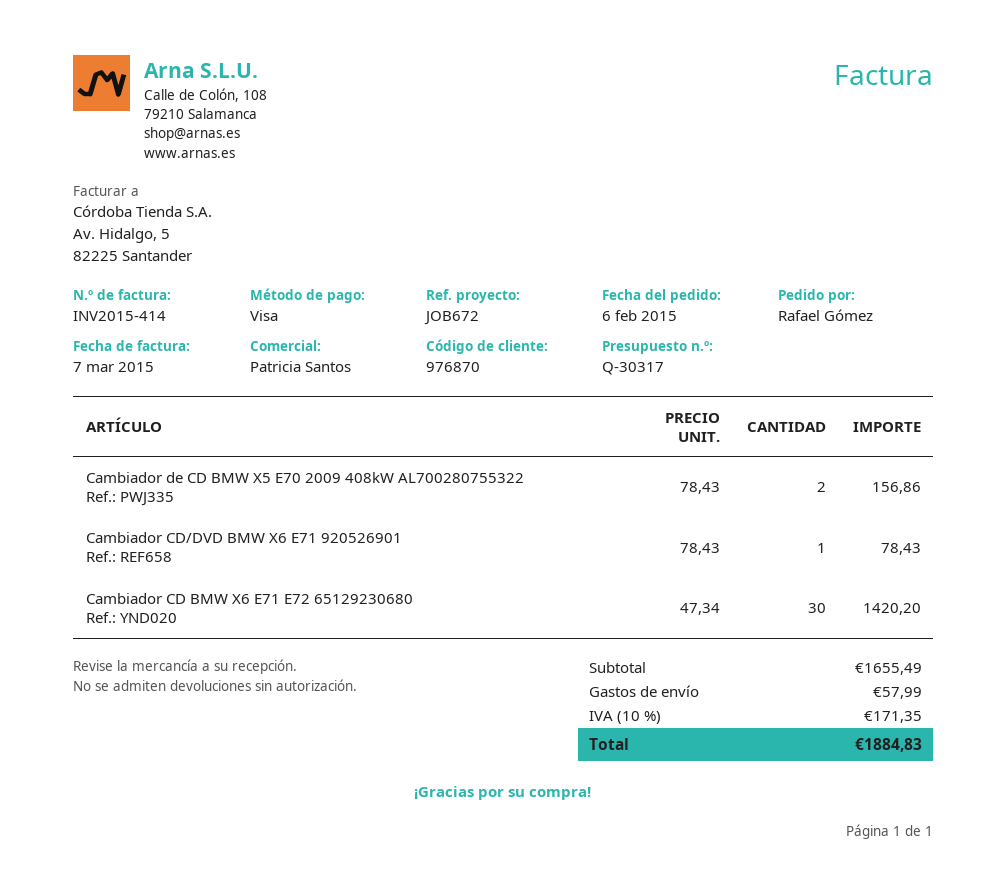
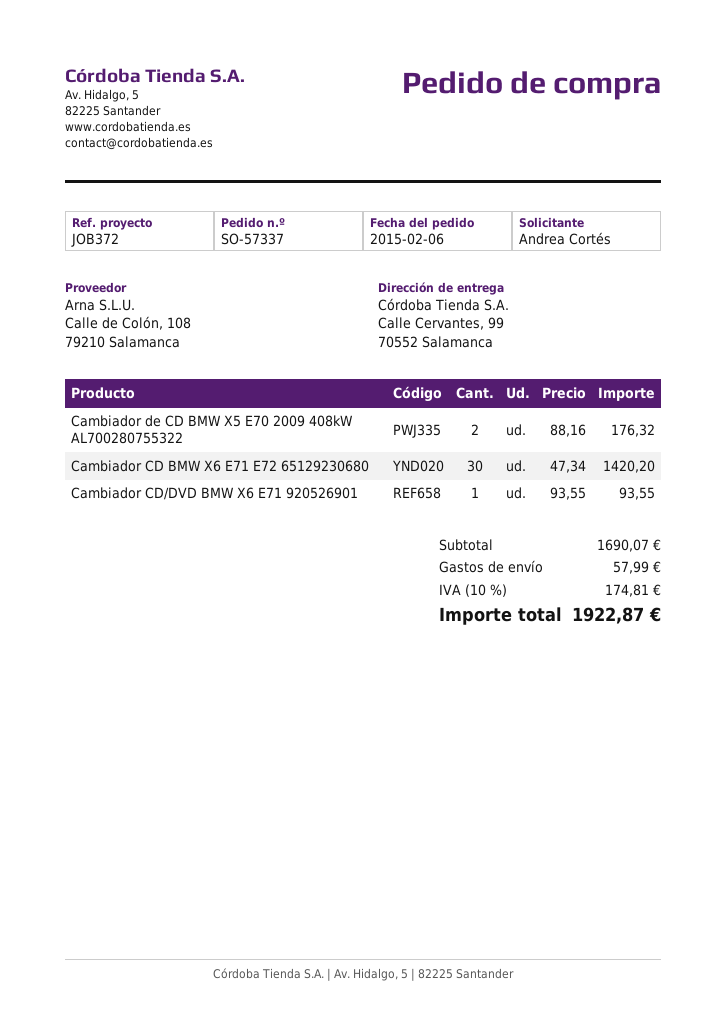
reference: JOB672 -> JOB372
ordered by: Rafael Gómez -> Andrea Cortés
Cambiador de CD BMW X5 E70 2009 408kW AL700280755322: 2 x 78.43 = 156.86 -> 2 x 88.16 = 176.32
Cambiador CD/DVD BMW X6 E71 920526901: 1 x 78.43 = 78.43 -> 1 x 93.55 = 93.55
subtotal: 1655.49 -> 1690.07
tax: 10% = 171.35 -> 10% = 174.81
total: 1884.83 -> 1922.87

